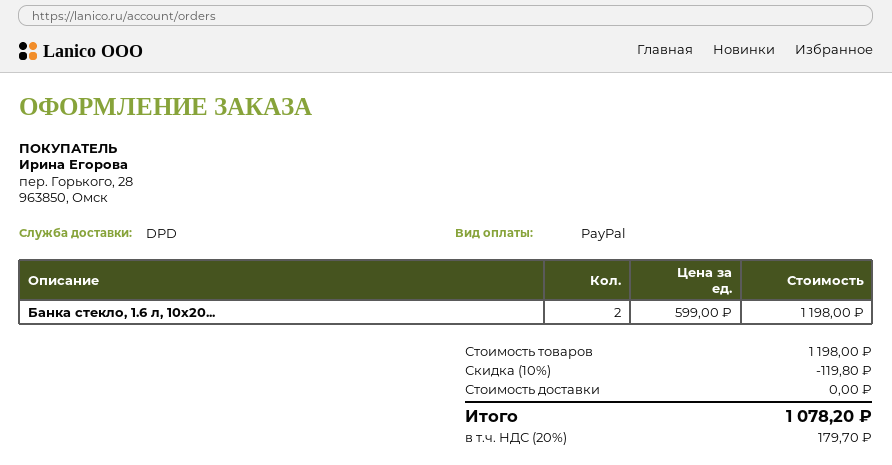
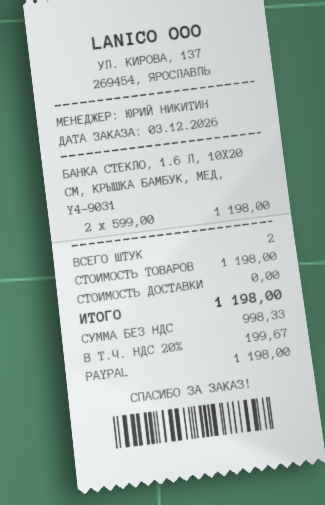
discount: 10% = 119.80 -> none
tax: 20% = 179.70 -> 20% = 199.67
total: 1078.20 -> 1198.00

